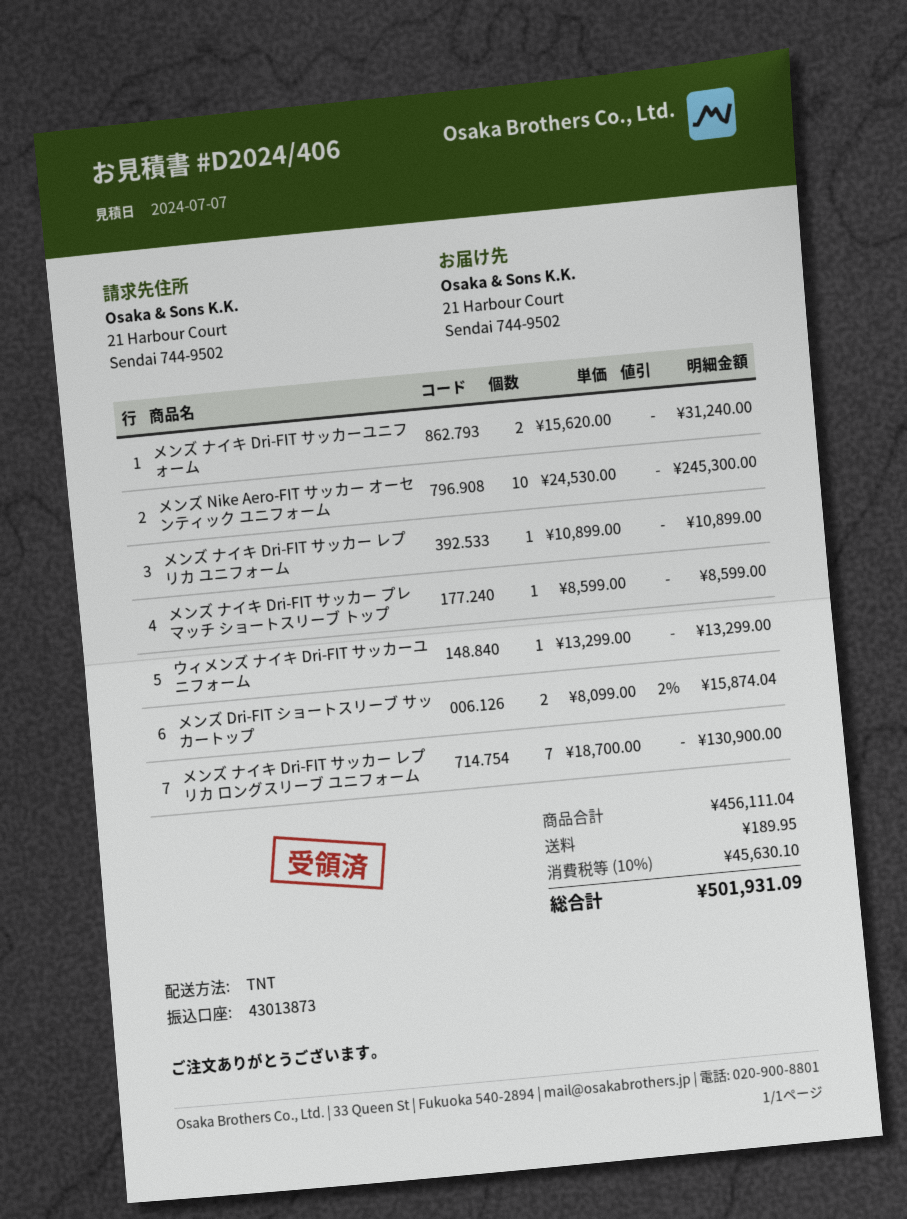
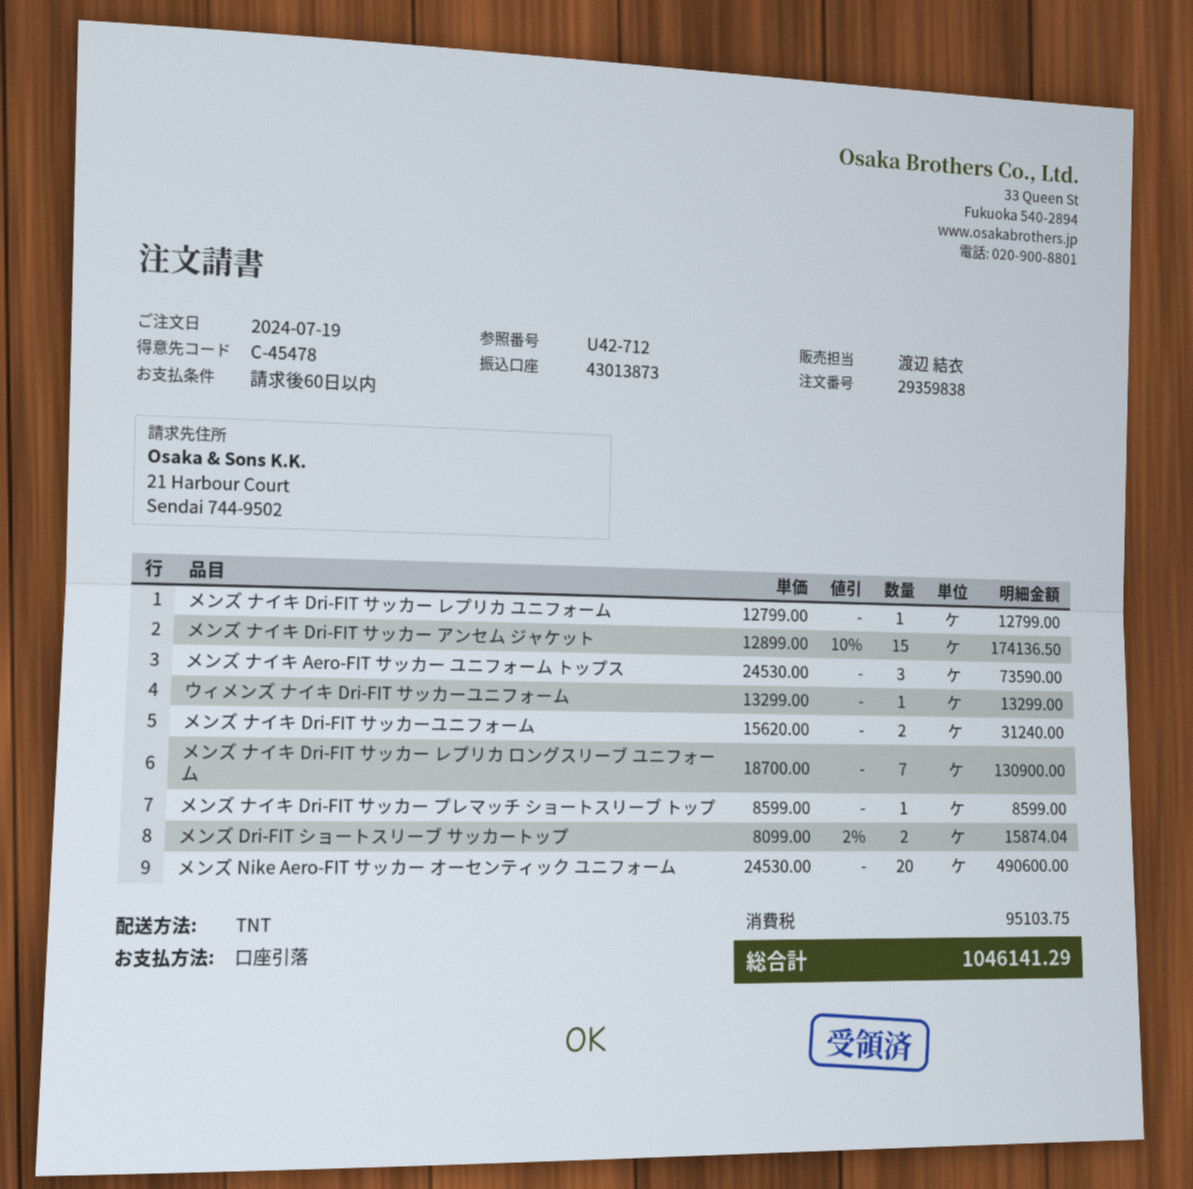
メンズ Nike Aero-FIT サッカー オーセンティック ユニフォーム: 10 x 24530.00 = 245300.00 -> 20 x 24530.00 = 490600.00
メンズ ナイキ Dri-FIT サッカー レプリカ ユニフォーム: 1 x 10899.00 = 10899.00 -> 1 x 12799.00 = 12799.00
メンズ ナイキ Dri-FIT サッカー アンセム ジャケット: none -> 15 x 12899.00 - 10% = 174136.50
メンズ ナイキ Aero-FIT サッカー ユニフォーム トップス: none -> 3 x 24530.00 = 73590.00
shipping: 189.95 -> none
tax: 45630.10 -> 95103.75
total: 501931.09 -> 1046141.29

